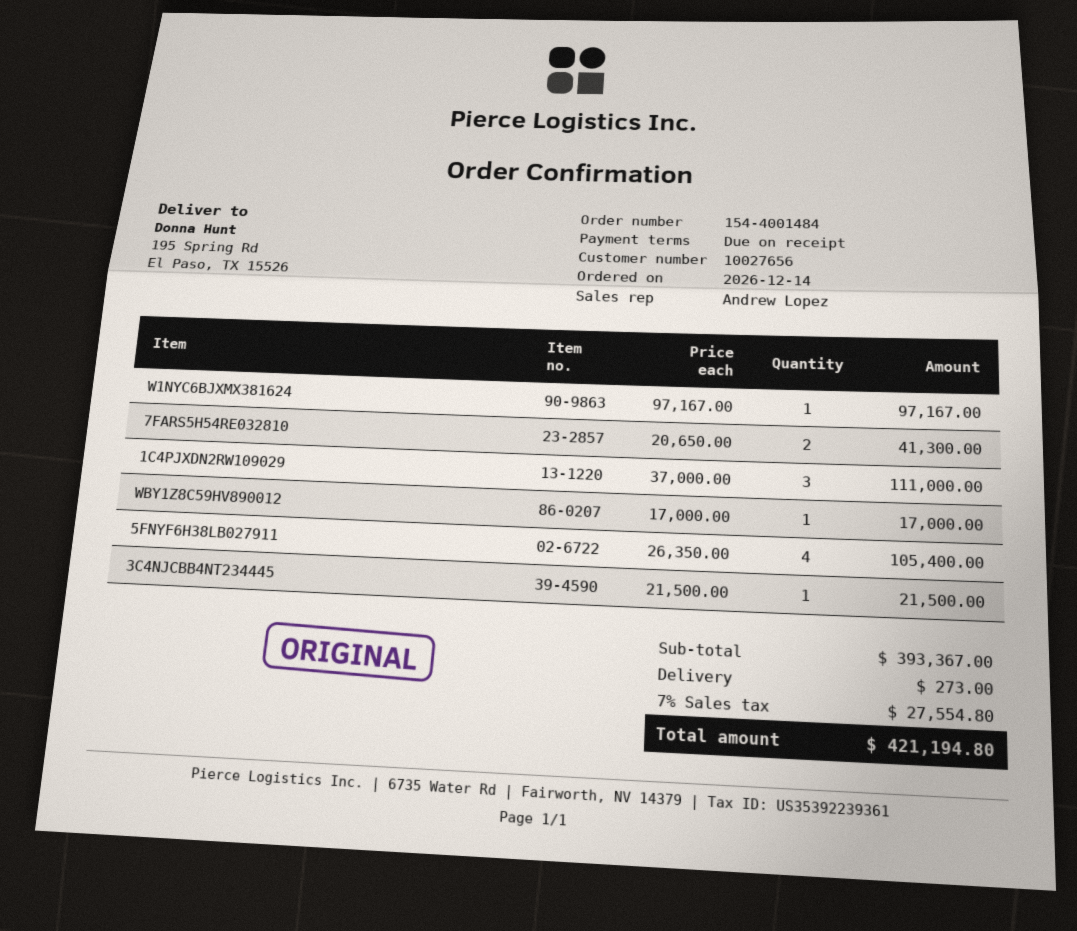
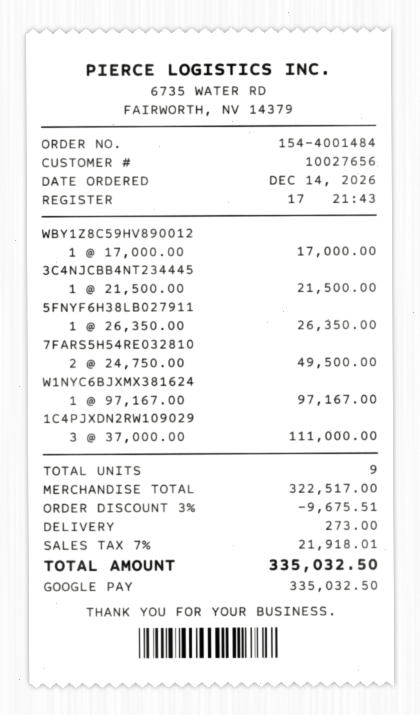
7FARS5H54RE032810: 2 x 20650.00 = 41300.00 -> 2 x 24750.00 = 49500.00
5FNYF6H38LB027911: 4 x 26350.00 = 105400.00 -> 1 x 26350.00 = 26350.00
subtotal: 393367.00 -> 322517.00
discount: none -> 3% = 9675.51
tax: 7% = 27554.80 -> 7% = 21918.01
total: 421194.80 -> 335032.50

